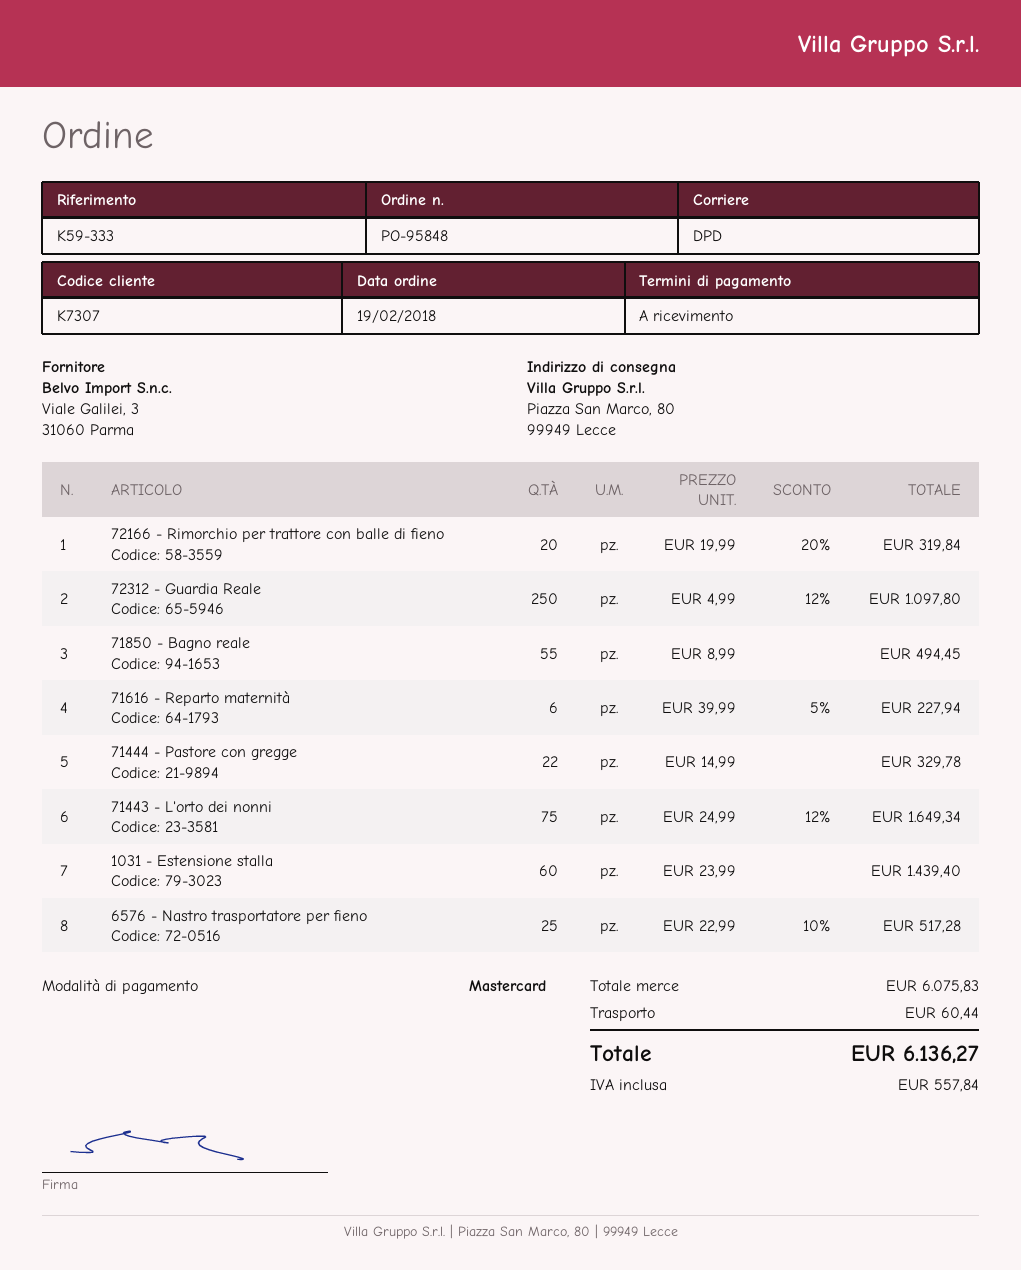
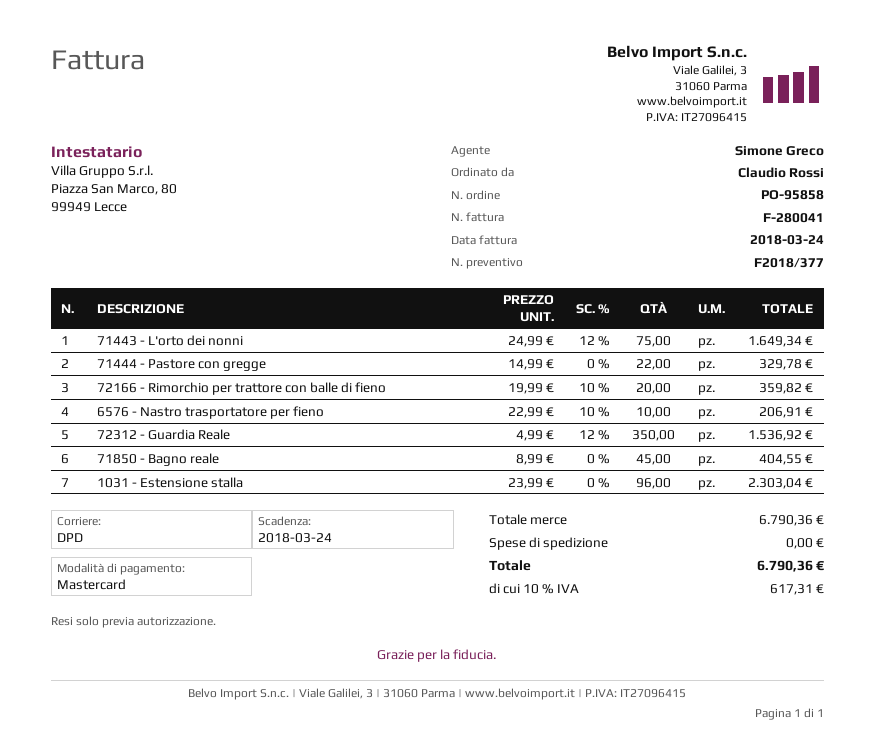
order number: PO-95848 -> PO-95858
72166 - Rimorchio per trattore con balle di fieno: 20 x 19.99 - 20% = 319.84 -> 20 x 19.99 - 10% = 359.82
72312 - Guardia Reale: 250 x 4.99 - 12% = 1097.80 -> 350 x 4.99 - 12% = 1536.92
71850 - Bagno reale: 55 x 8.99 = 494.45 -> 45 x 8.99 = 404.55
71616 - Reparto maternità: 6 x 39.99 - 5% = 227.94 -> none
1031 - Estensione stalla: 60 x 23.99 = 1439.40 -> 96 x 23.99 = 2303.04
6576 - Nastro trasportatore per fieno: 25 x 22.99 - 10% = 517.28 -> 10 x 22.99 - 10% = 206.91
subtotal: 6075.83 -> 6790.36
shipping: 60.44 -> 0.00
tax: 557.84 -> 617.31
total: 6136.27 -> 6790.36

